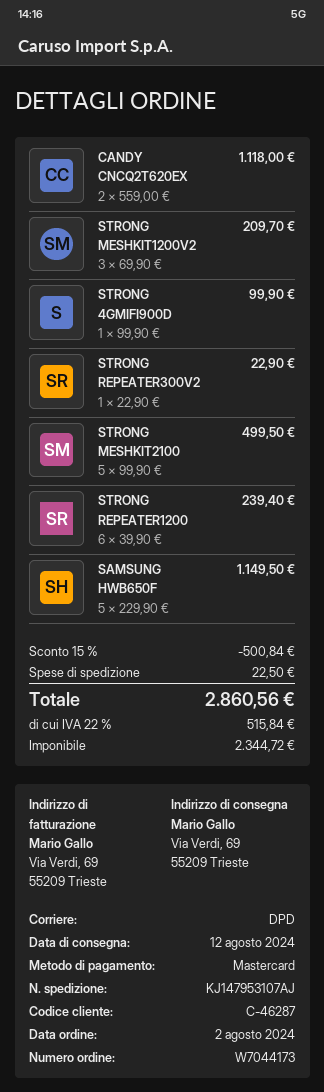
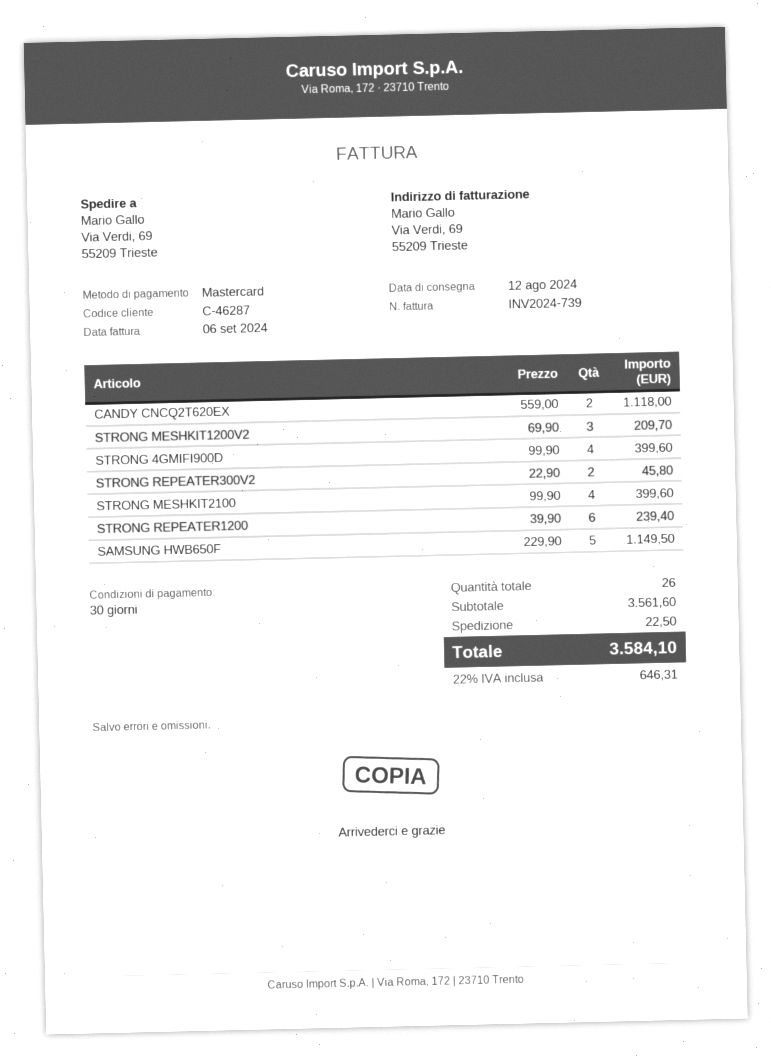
STRONG 4GMIFI900D: 1 x 99.90 = 99.90 -> 4 x 99.90 = 399.60
STRONG REPEATER300V2: 1 x 22.90 = 22.90 -> 2 x 22.90 = 45.80
STRONG MESHKIT2100: 5 x 99.90 = 499.50 -> 4 x 99.90 = 399.60
discount: 15% = 500.84 -> none
tax: 22% = 515.84 -> 22% = 646.31
total: 2860.56 -> 3584.10

